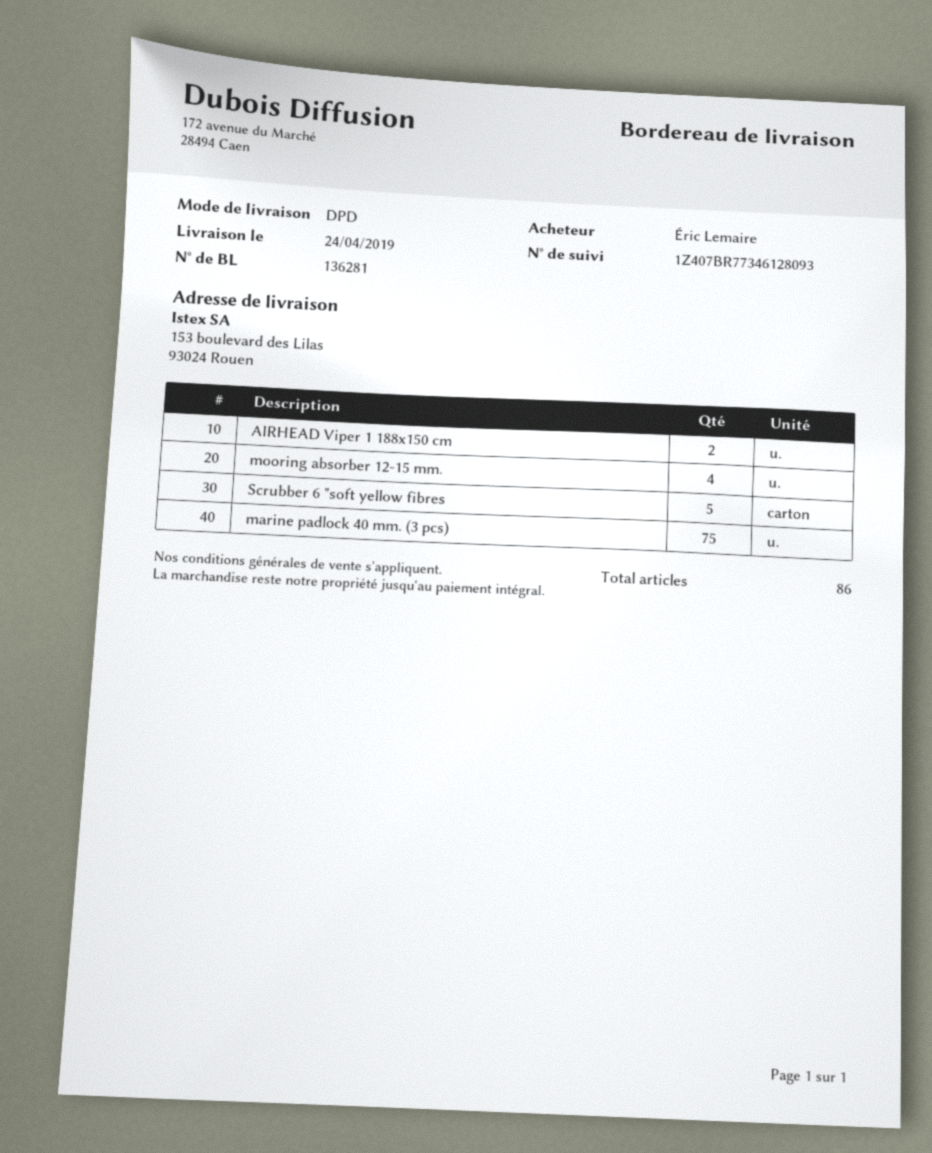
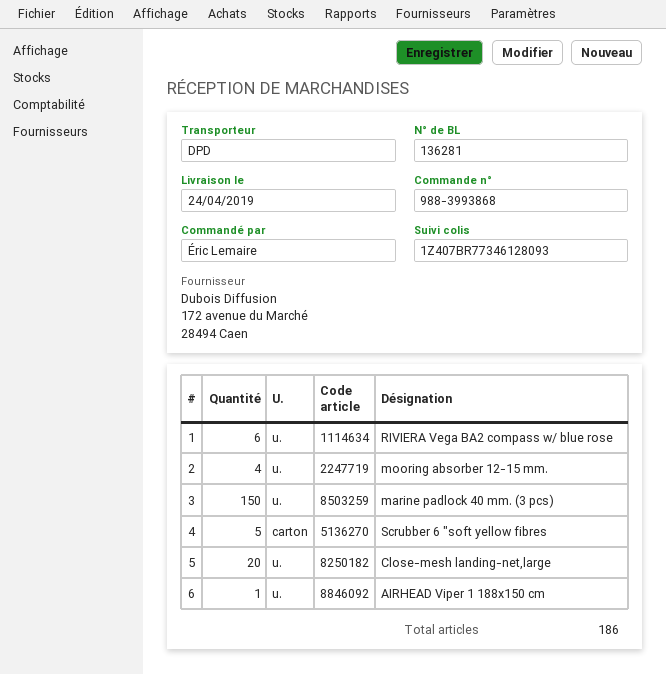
AIRHEAD Viper 1 188x150 cm: 2 -> 1
marine padlock 40 mm. (3 pcs): 75 -> 150
RIVIERA Vega BA2 compass w/ blue rose: none -> 6
Close-mesh landing-net,large: none -> 20
total quantity: 86 -> 186

